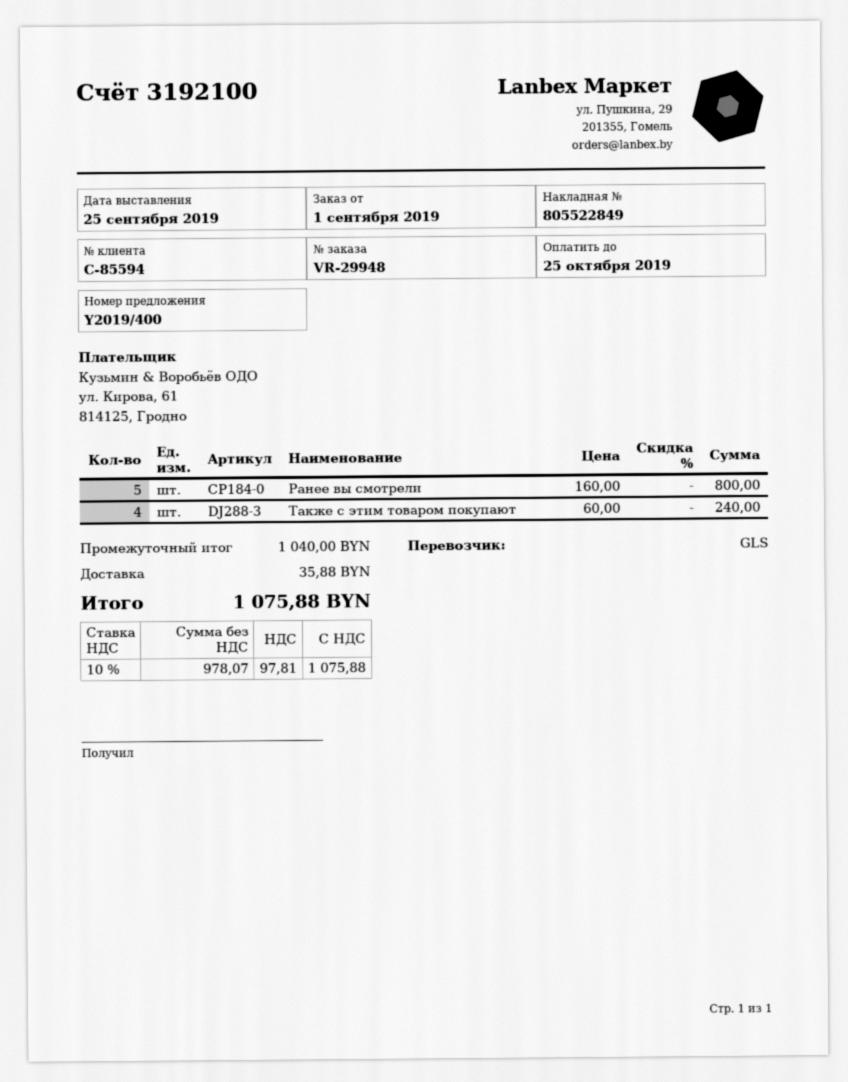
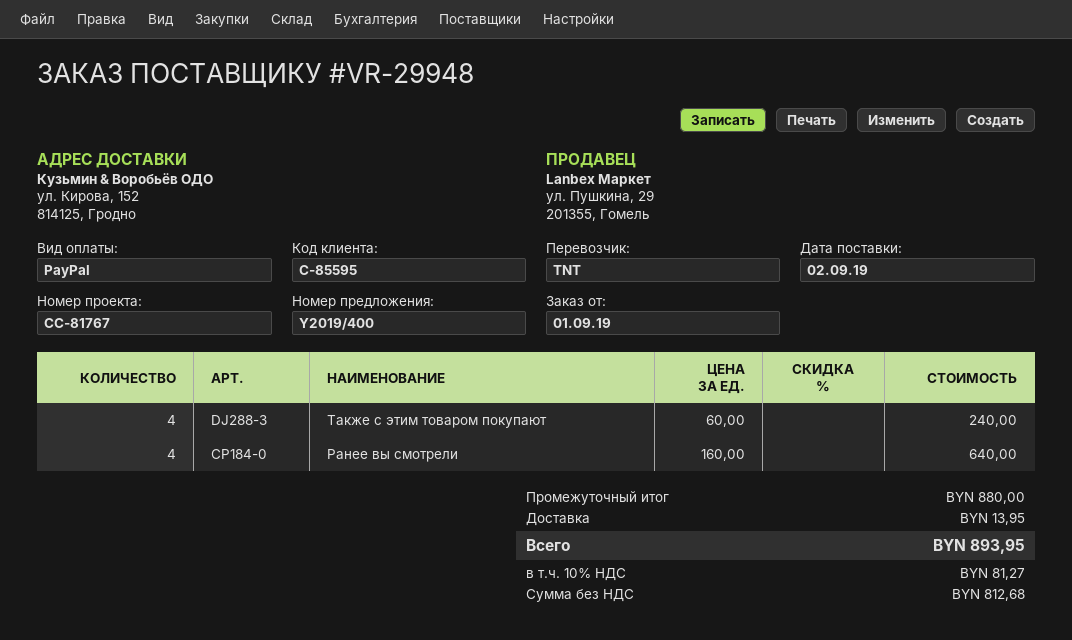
customer number: C-85594 -> C-85595
shipping method: GLS -> TNT
Ранее вы смотрели: 5 x 160.00 = 800.00 -> 4 x 160.00 = 640.00
subtotal: 1040.00 -> 880.00
shipping: 35.88 -> 13.95
net: 978.07 -> 812.68
tax: 10% = 97.81 -> 10% = 81.27
total: 1075.88 -> 893.95

